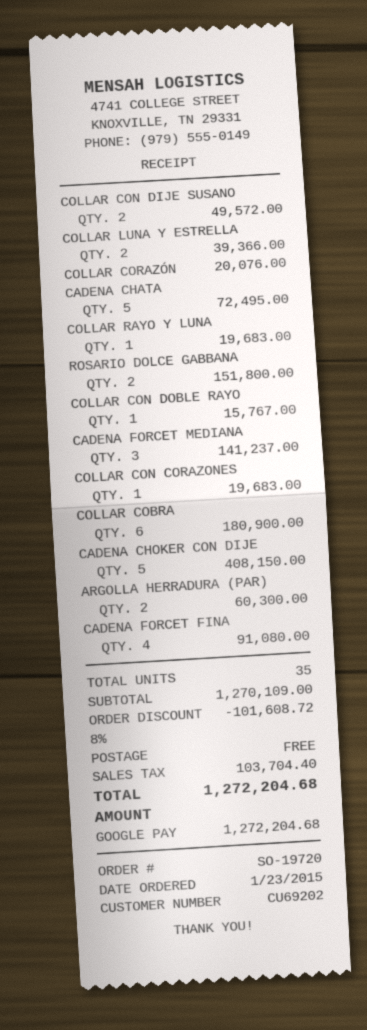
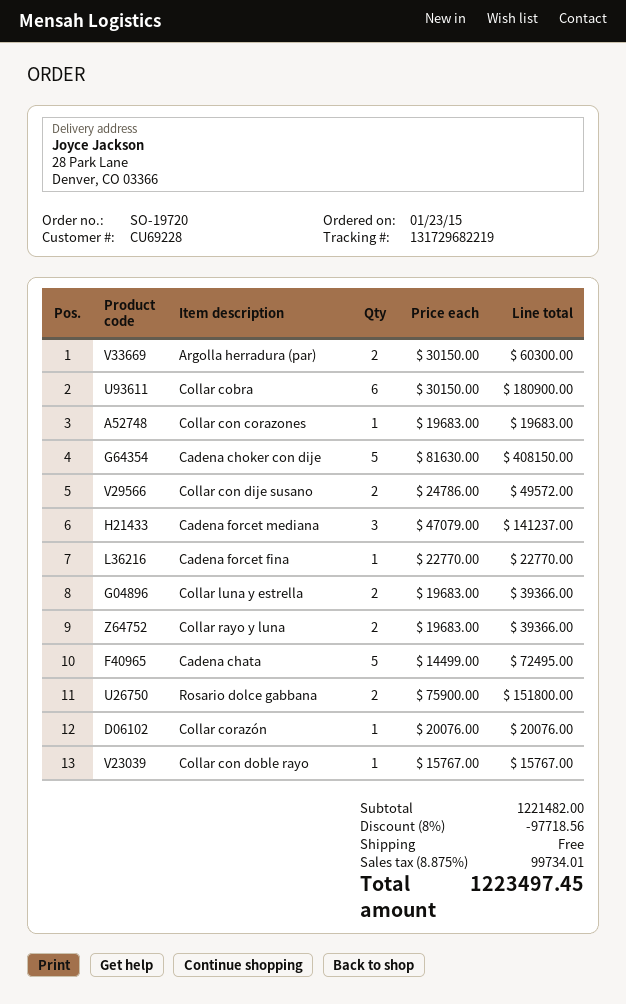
customer number: CU69202 -> CU69228
COLLAR RAYO Y LUNA: 1 for 19683.00 -> 2 for 39366.00
CADENA FORCET FINA: 4 for 91080.00 -> 1 for 22770.00
subtotal: 1270109.00 -> 1221482.00
discount: 8% = 101608.72 -> 8% = 97718.56
tax: 103704.40 -> 99734.01
total: 1272204.68 -> 1223497.45

